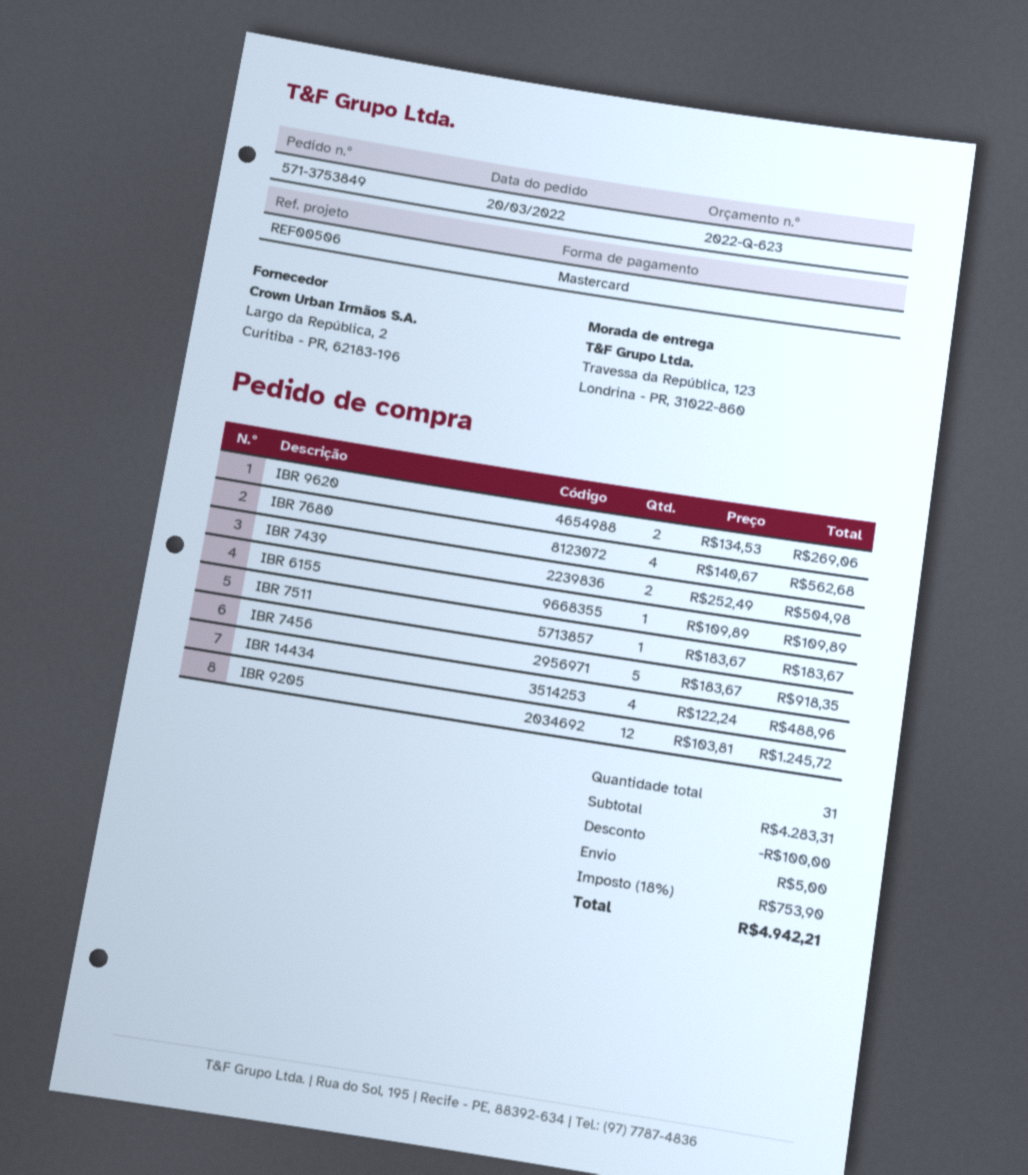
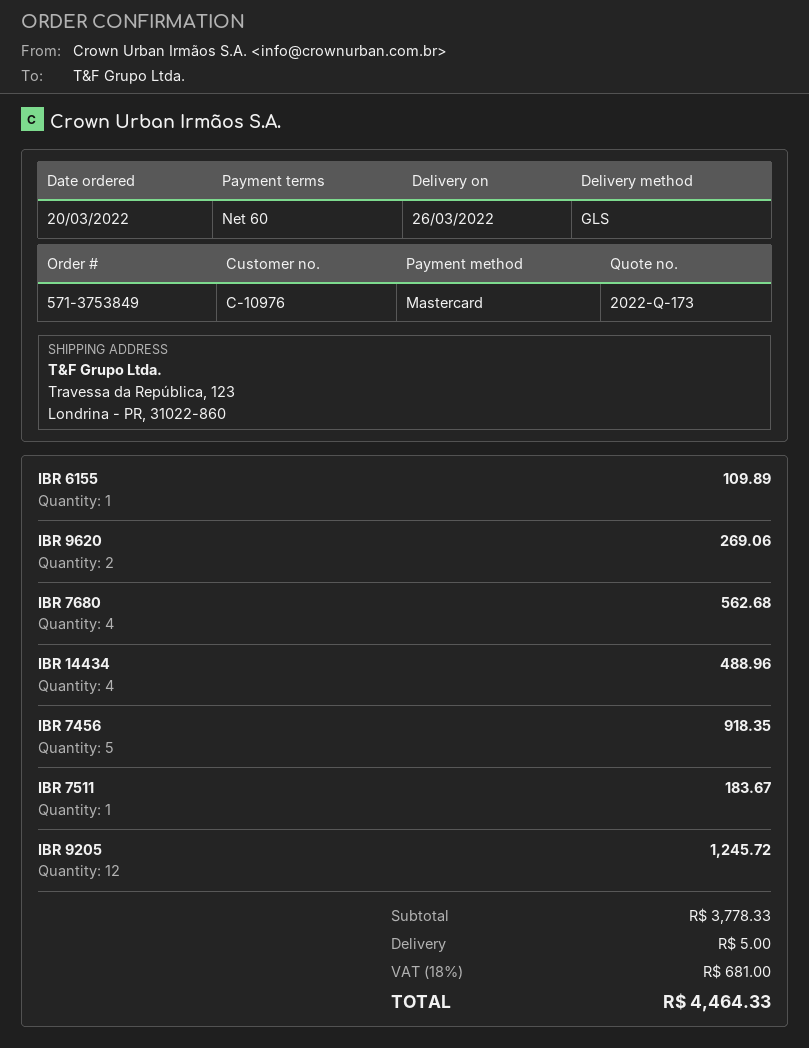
quote number: 2022-Q-623 -> 2022-Q-173
IBR 7439: 2 for 504.98 -> none
subtotal: 4283.31 -> 3778.33
discount: 100.00 -> none
tax: 18% = 753.90 -> 18% = 681.00
total: 4942.21 -> 4464.33

